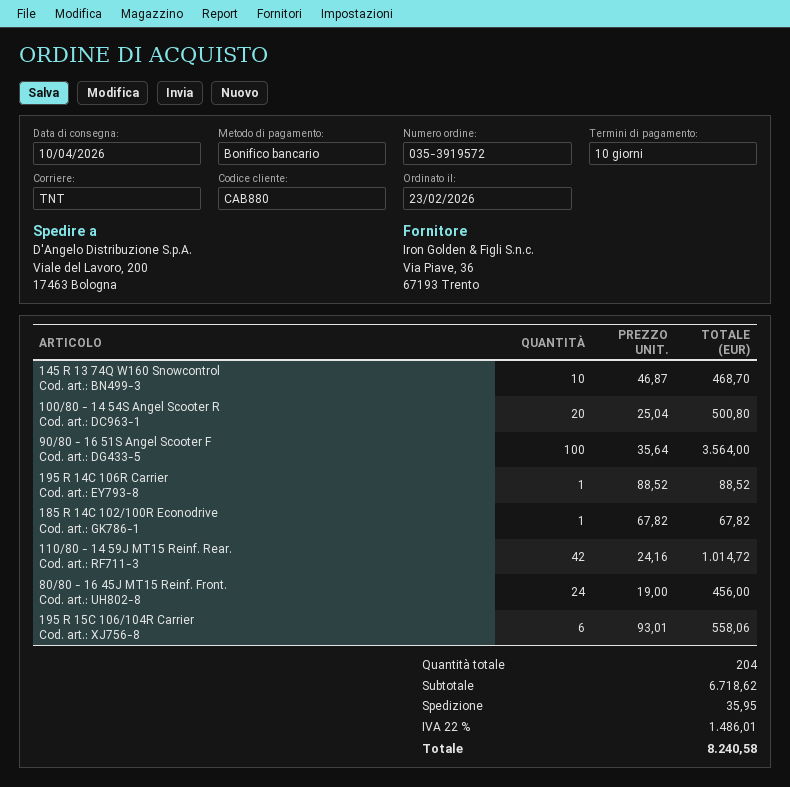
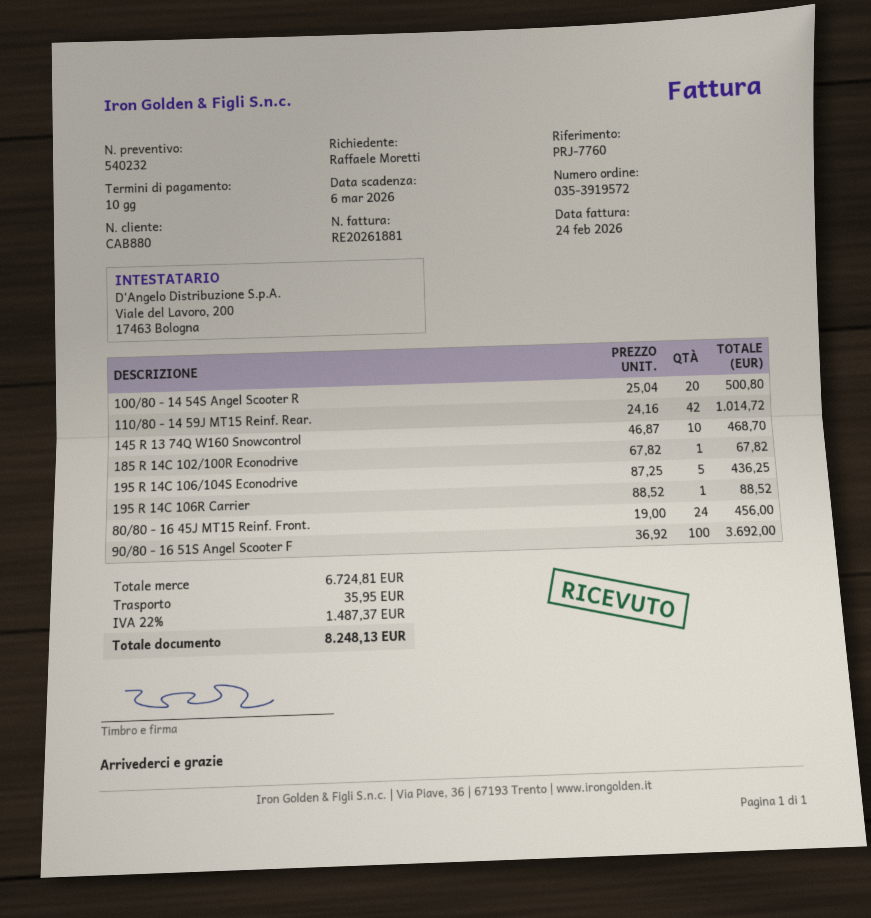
90/80 - 16 51S Angel Scooter F: 100 x 35.64 = 3564.00 -> 100 x 36.92 = 3692.00
195 R 15C 106/104R Carrier: 6 x 93.01 = 558.06 -> none
195 R 14C 106/104S Econodrive: none -> 5 x 87.25 = 436.25
subtotal: 6718.62 -> 6724.81
tax: 22% = 1486.01 -> 22% = 1487.37
total: 8240.58 -> 8248.13

